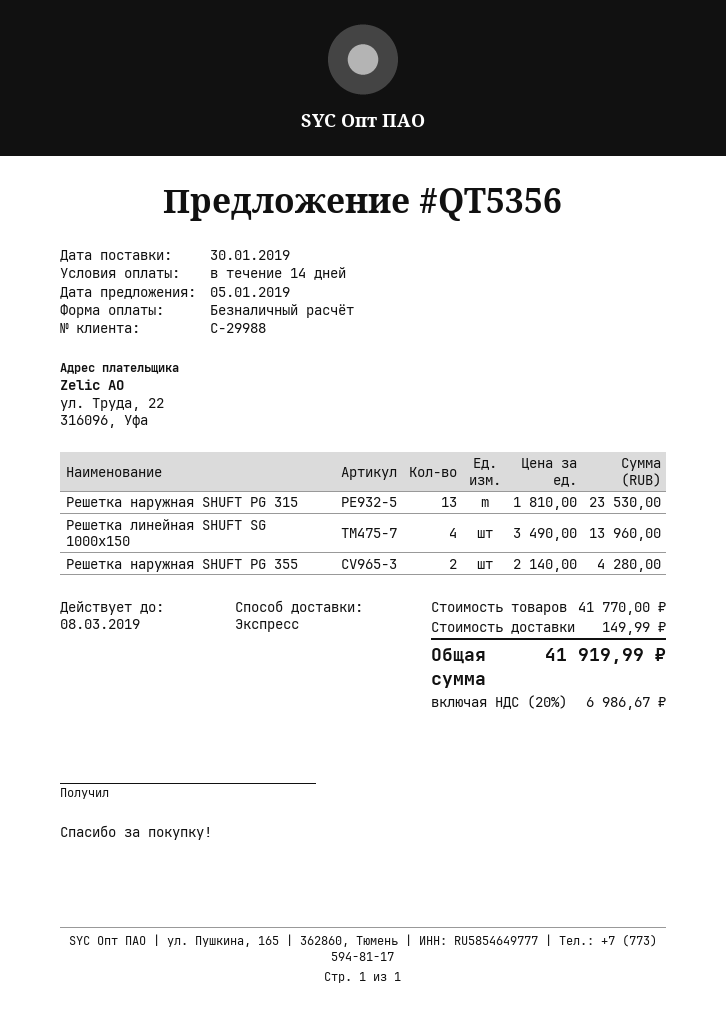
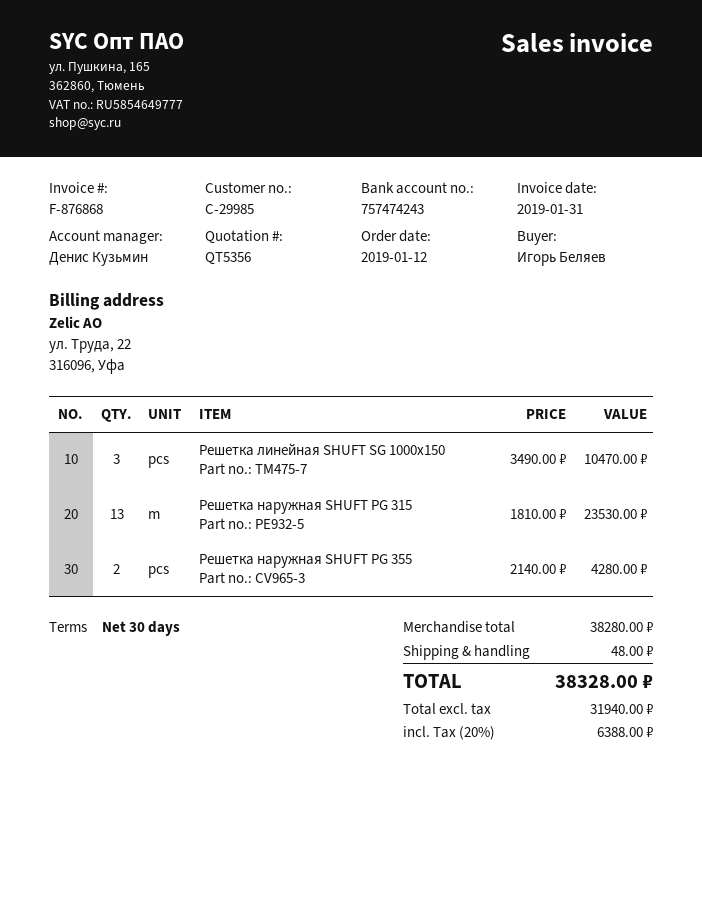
payment terms: 14 days -> 30 days
customer number: C-29988 -> C-29985
Решетка линейная SHUFT SG 1000x150: 4 x 3490.00 = 13960.00 -> 3 x 3490.00 = 10470.00
subtotal: 41770.00 -> 38280.00
shipping: 149.99 -> 48.00
tax: 20% = 6986.67 -> 20% = 6388.00
total: 41919.99 -> 38328.00

